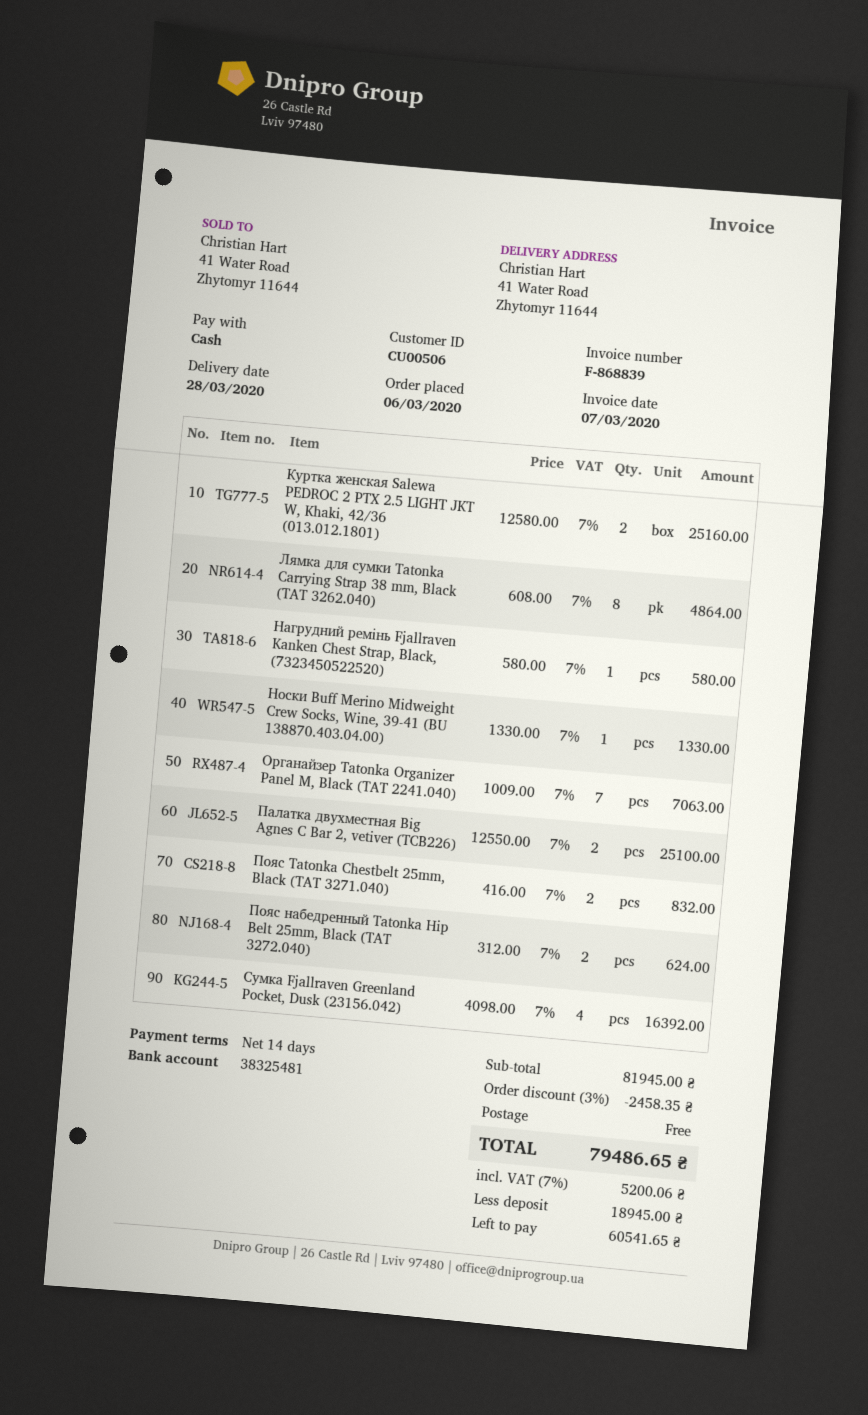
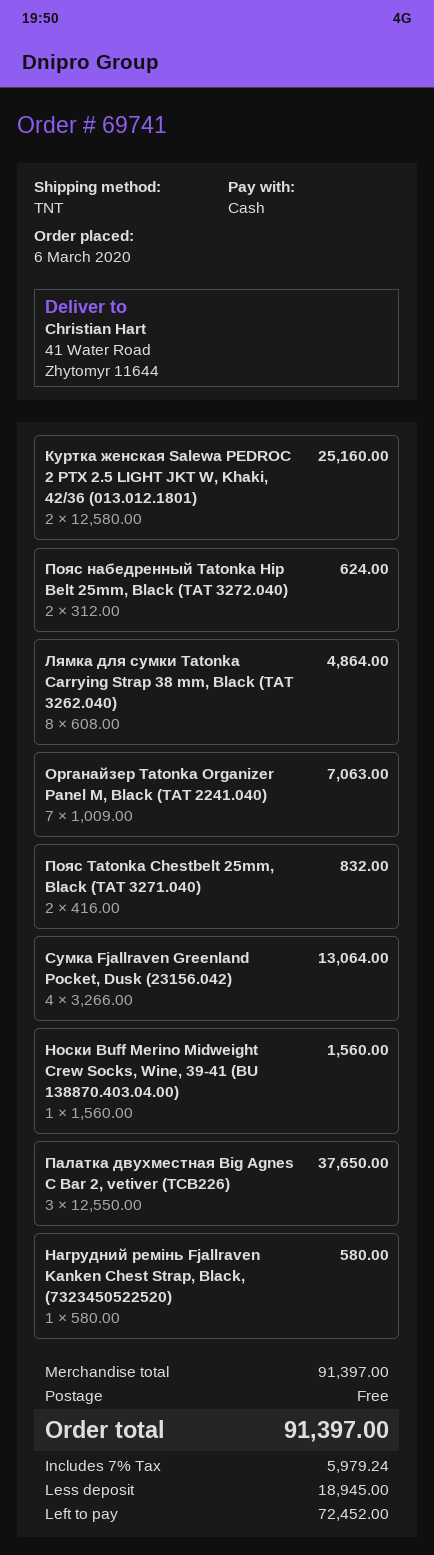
Носки Buff Merino Midweight Crew Socks, Wine, 39-41 (BU 138870.403.04.00): 1 x 1330.00 = 1330.00 -> 1 x 1560.00 = 1560.00
Палатка двухместная Big Agnes C Bar 2, vetiver (TCB226): 2 x 12550.00 = 25100.00 -> 3 x 12550.00 = 37650.00
Сумка Fjallraven Greenland Pocket, Dusk (23156.042): 4 x 4098.00 = 16392.00 -> 4 x 3266.00 = 13064.00
subtotal: 81945.00 -> 91397.00
discount: 3% = 2458.35 -> none
tax: 7% = 5200.06 -> 7% = 5979.24
total: 79486.65 -> 91397.00
balance: 60541.65 -> 72452.00

